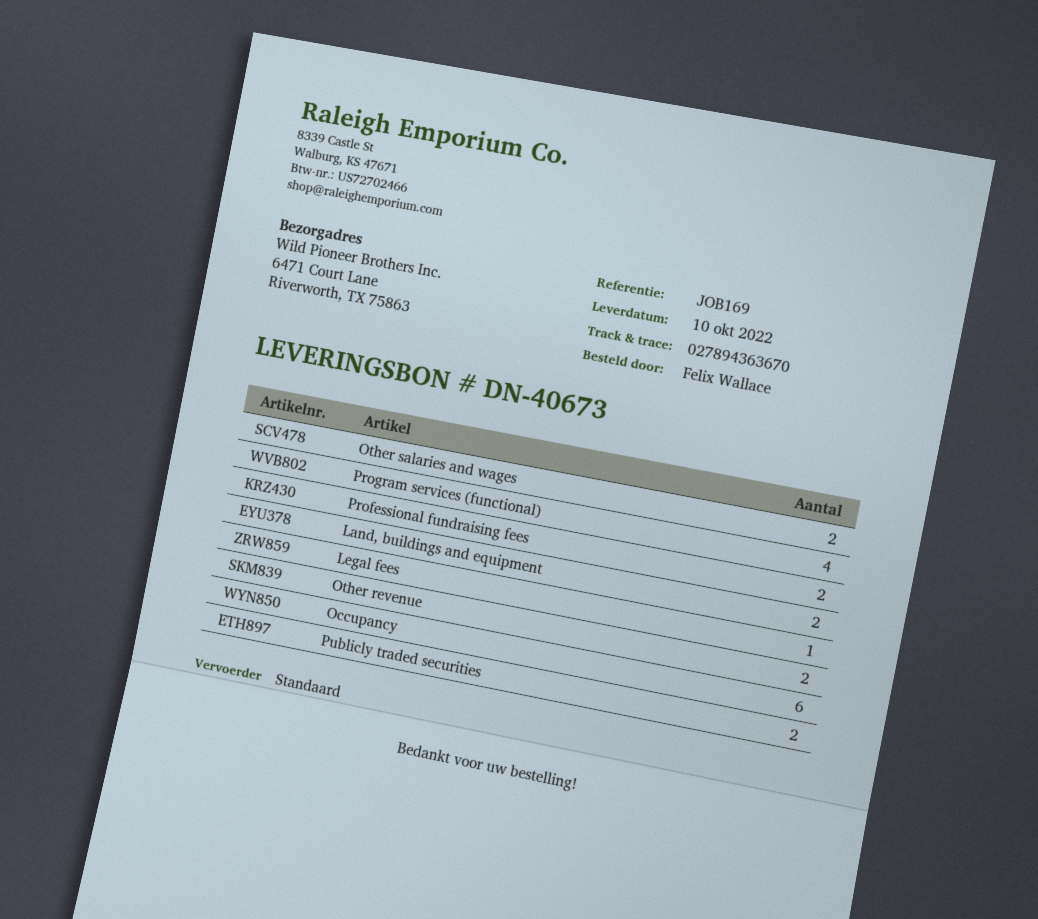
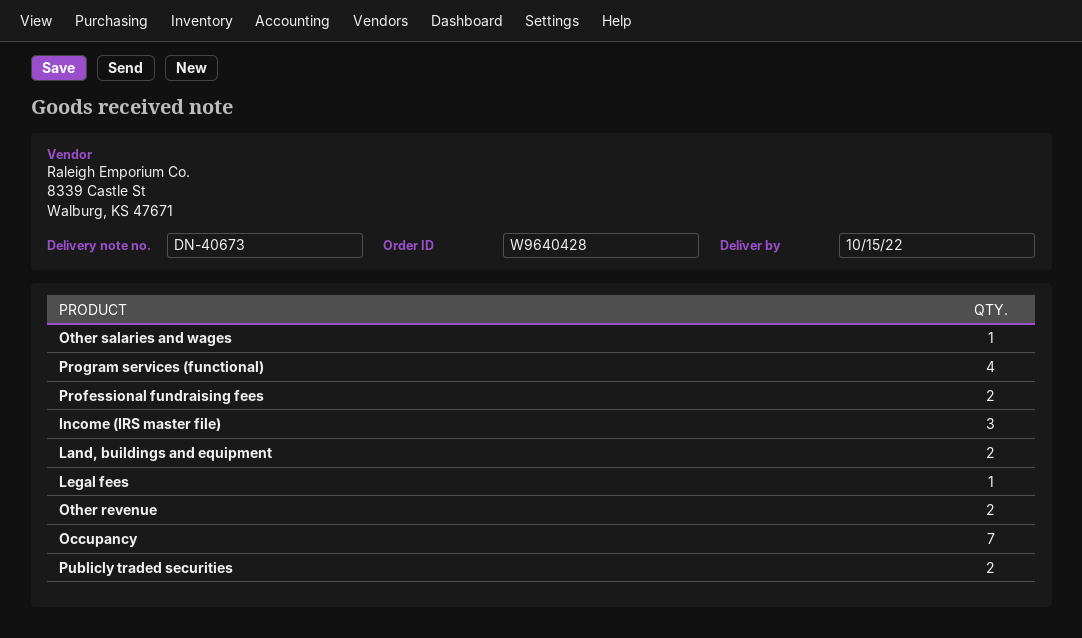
delivery date: 2022-10-10 -> 2022-10-15
Other salaries and wages: 2 -> 1
Occupancy: 6 -> 7
Income (IRS master file): none -> 3

